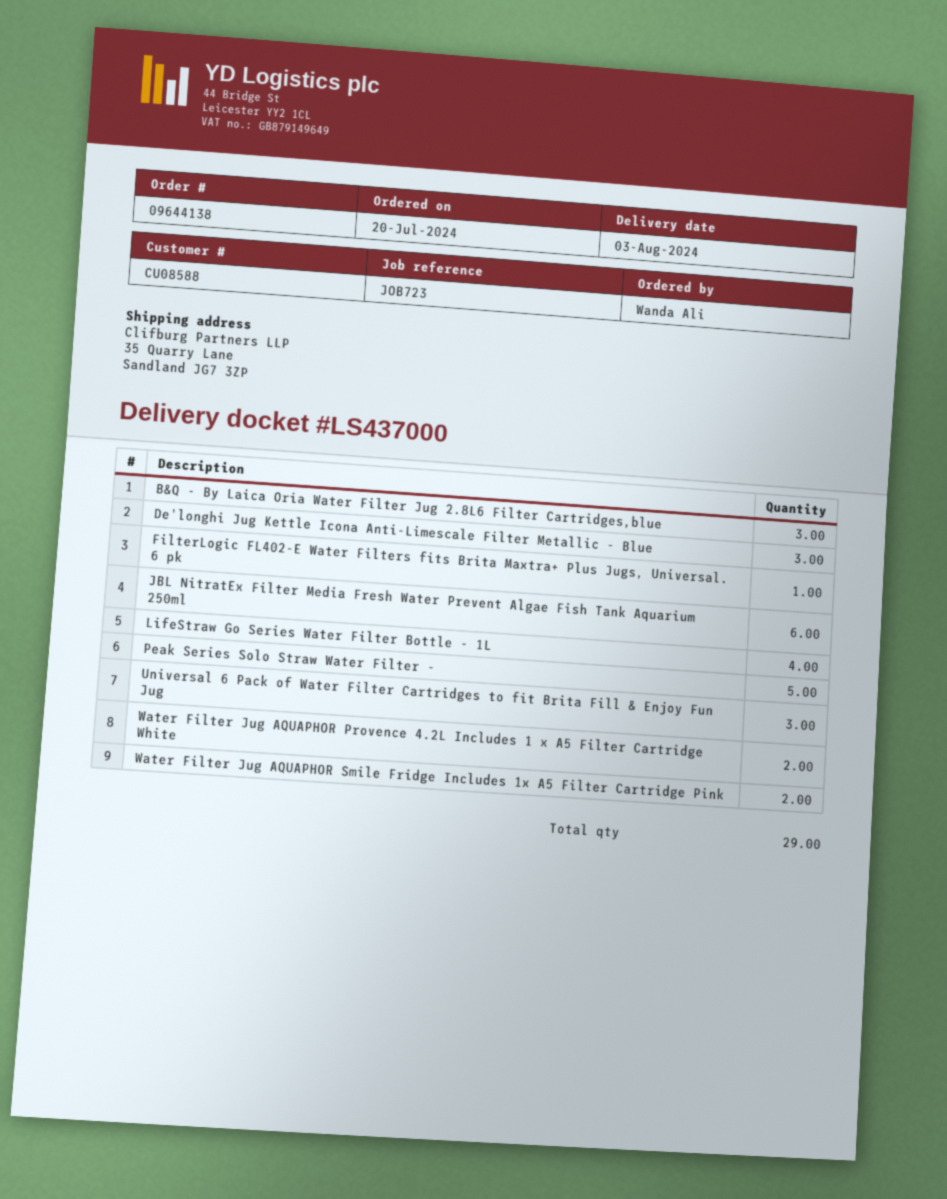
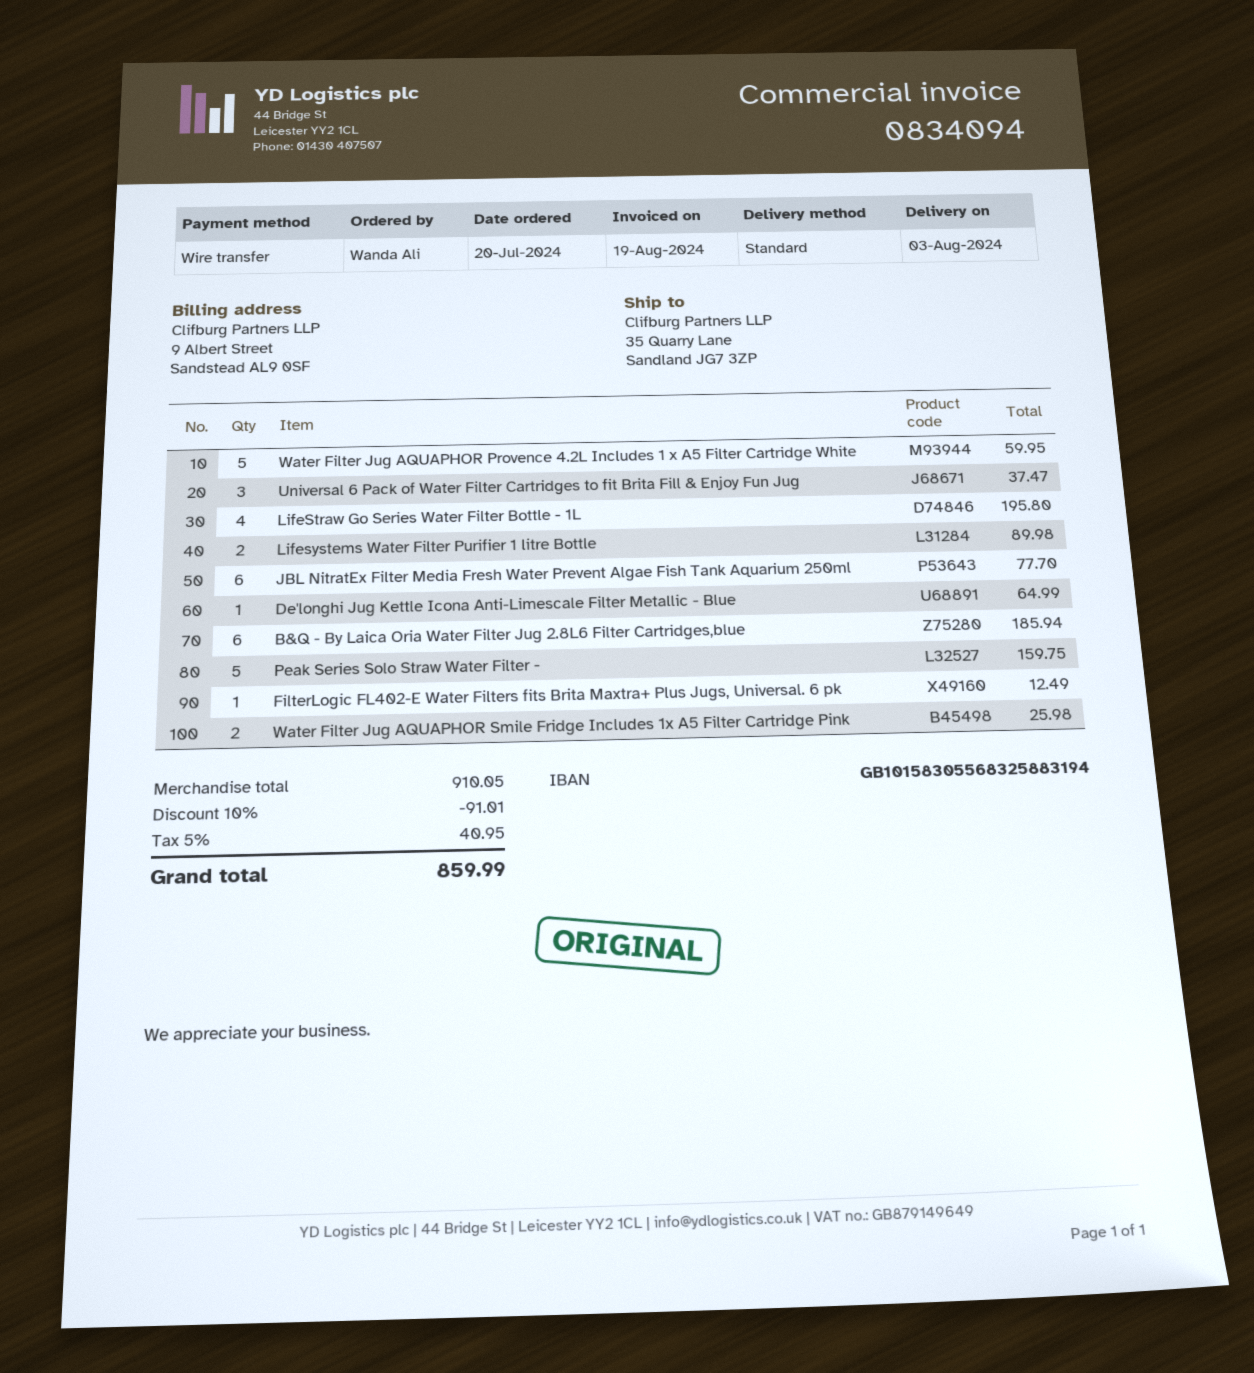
B&Q - By Laica Oria Water Filter Jug 2.8L6 Filter Cartridges,blue: 3 -> 6
De'longhi Jug Kettle Icona Anti-Limescale Filter Metallic - Blue: 3 -> 1
Water Filter Jug AQUAPHOR Provence 4.2L Includes 1 x A5 Filter Cartridge White: 2 -> 5
Lifesystems Water Filter Purifier 1 litre Bottle: none -> 2

